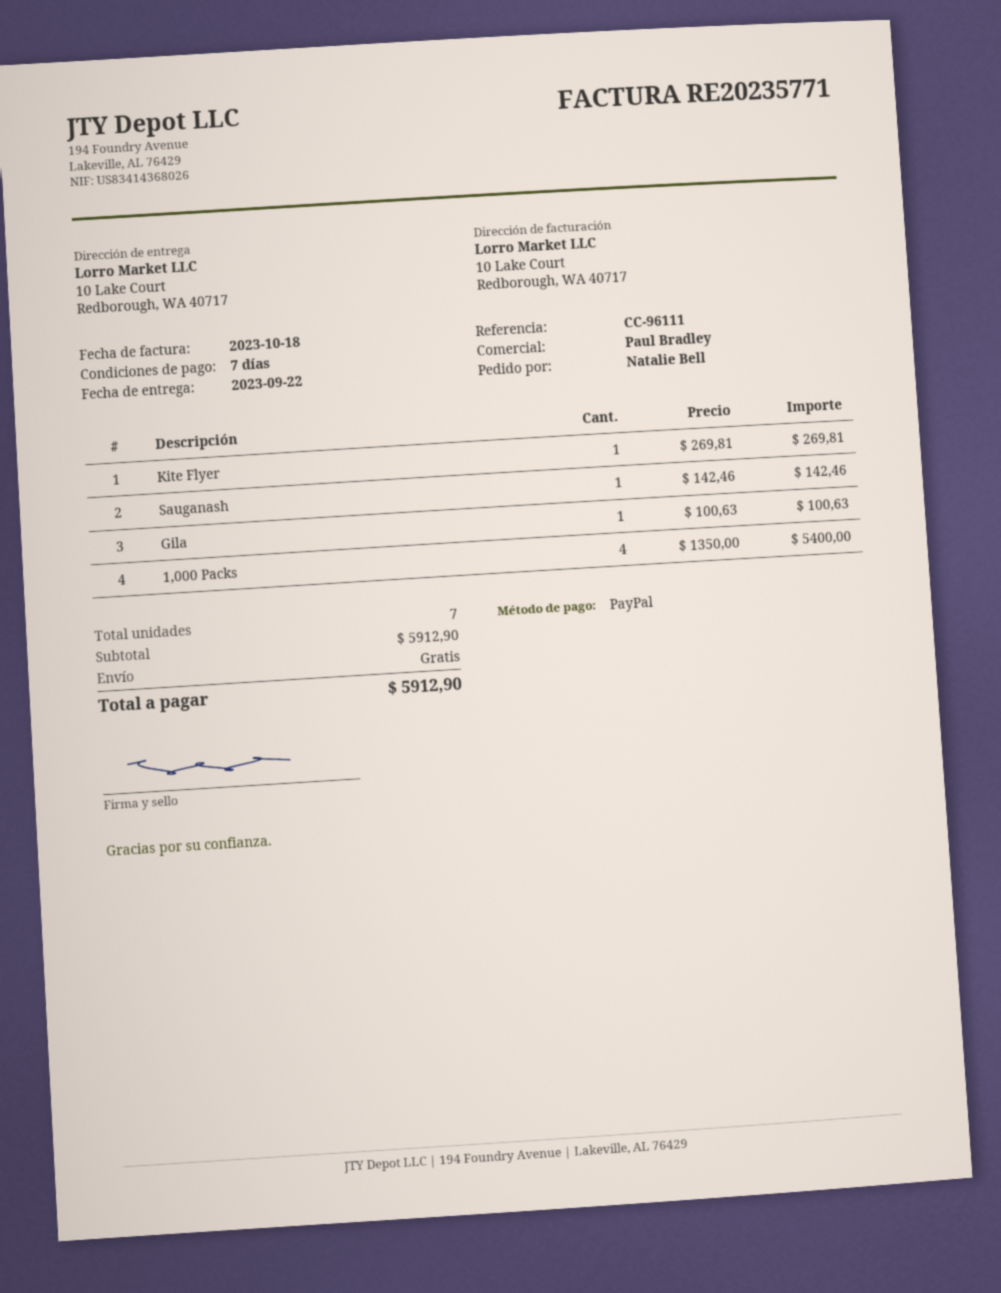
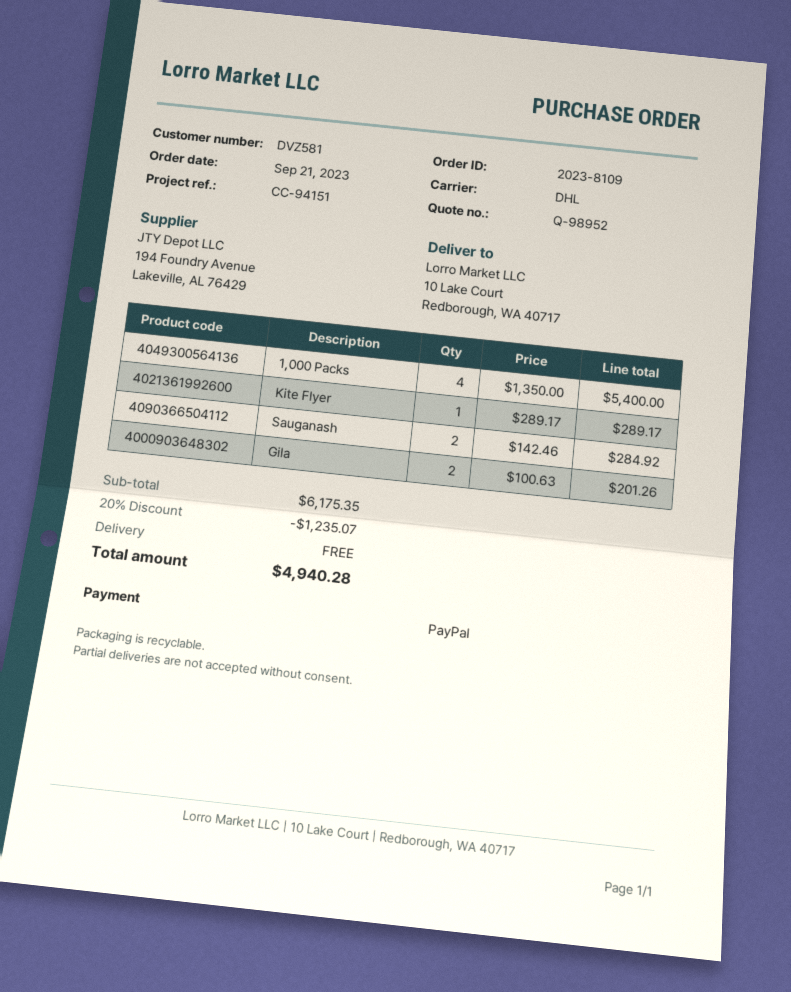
reference: CC-96111 -> CC-94151
Kite Flyer: 1 x 269.81 = 269.81 -> 1 x 289.17 = 289.17
Sauganash: 1 x 142.46 = 142.46 -> 2 x 142.46 = 284.92
Gila: 1 x 100.63 = 100.63 -> 2 x 100.63 = 201.26
subtotal: 5912.90 -> 6175.35
discount: none -> 20% = 1235.07
total: 5912.90 -> 4940.28

